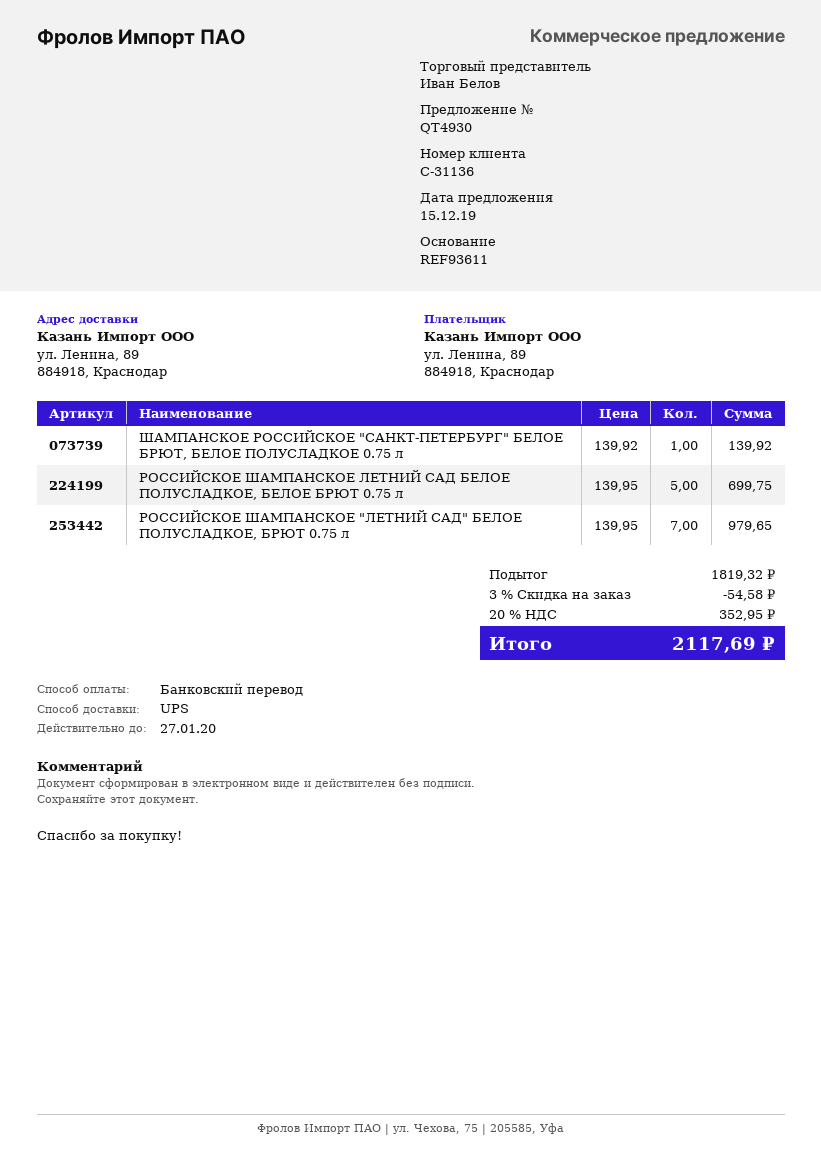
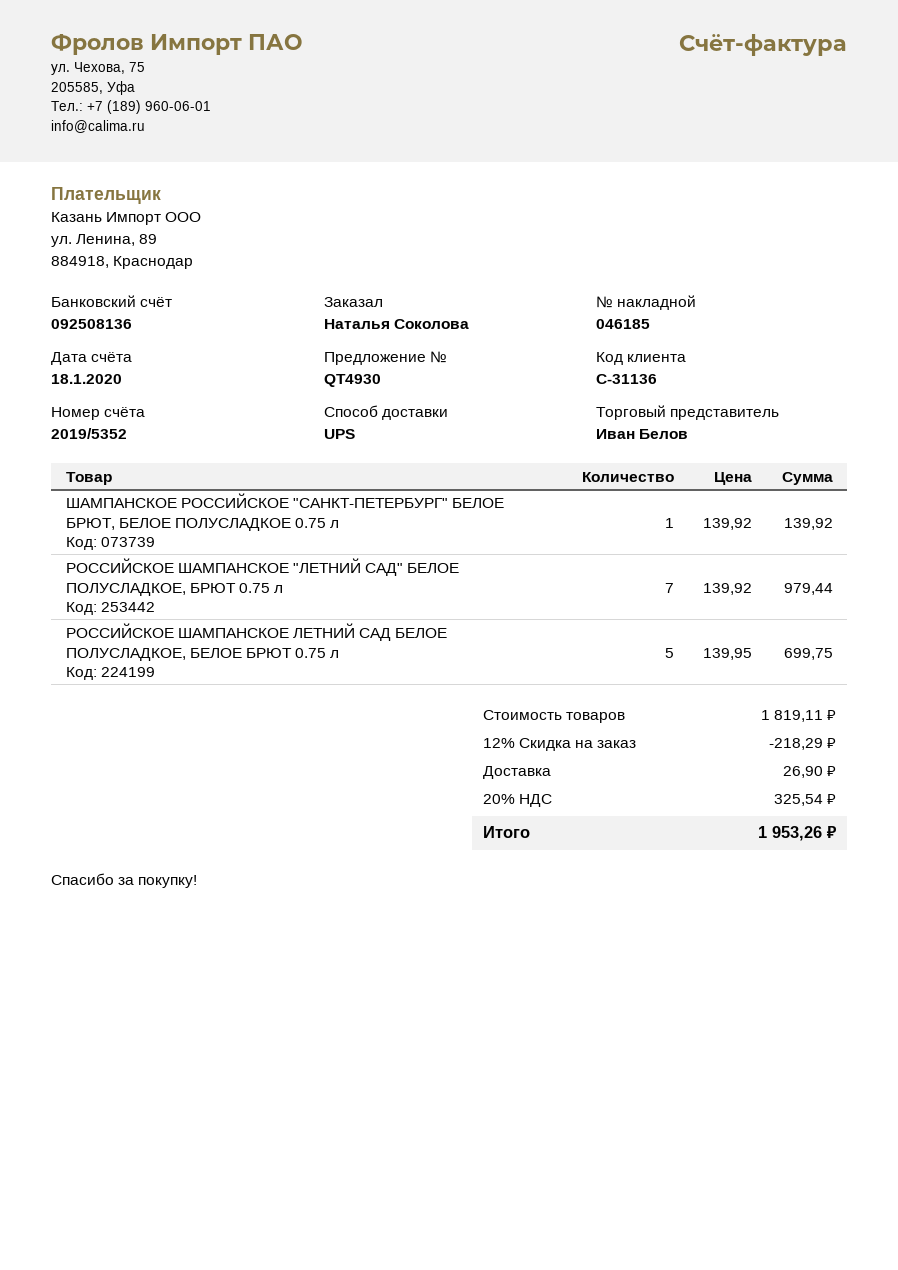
РОССИЙСКОЕ ШАМПАНСКОЕ "ЛЕТНИЙ САД" БЕЛОЕ ПОЛУСЛАДКОЕ, БРЮТ 0.75 л: 7 x 139.95 = 979.65 -> 7 x 139.92 = 979.44
subtotal: 1819.32 -> 1819.11
discount: 3% = 54.58 -> 12% = 218.29
shipping: none -> 26.90
tax: 20% = 352.95 -> 20% = 325.54
total: 2117.69 -> 1953.26

